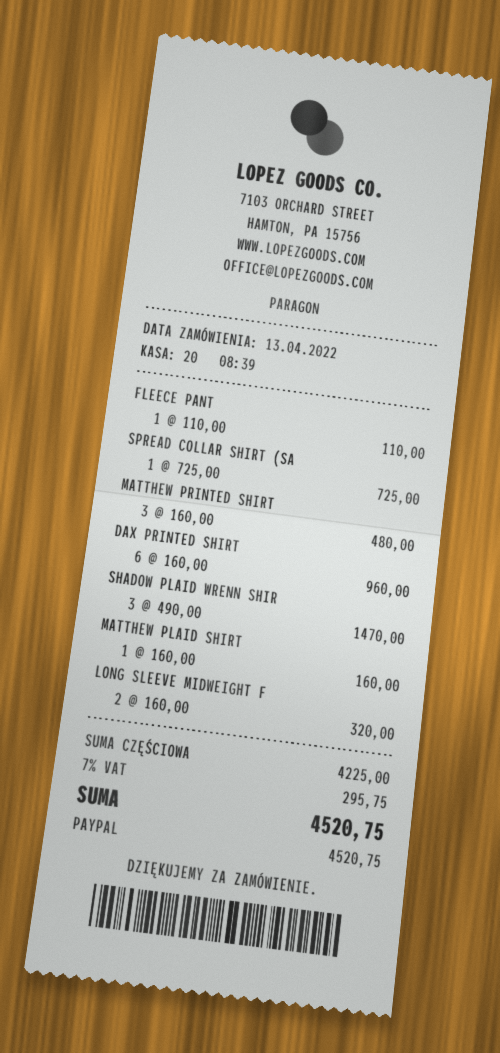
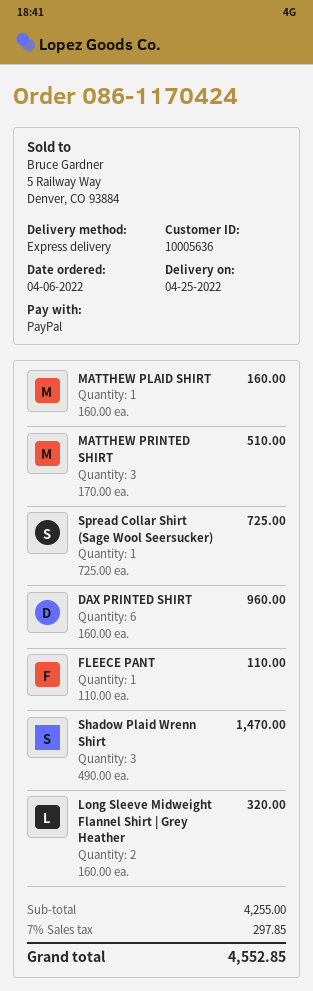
order date: 2022-04-13 -> 2022-04-06
MATTHEW PRINTED SHIRT: 3 x 160.00 = 480.00 -> 3 x 170.00 = 510.00
subtotal: 4225.00 -> 4255.00
tax: 7% = 295.75 -> 7% = 297.85
total: 4520.75 -> 4552.85

